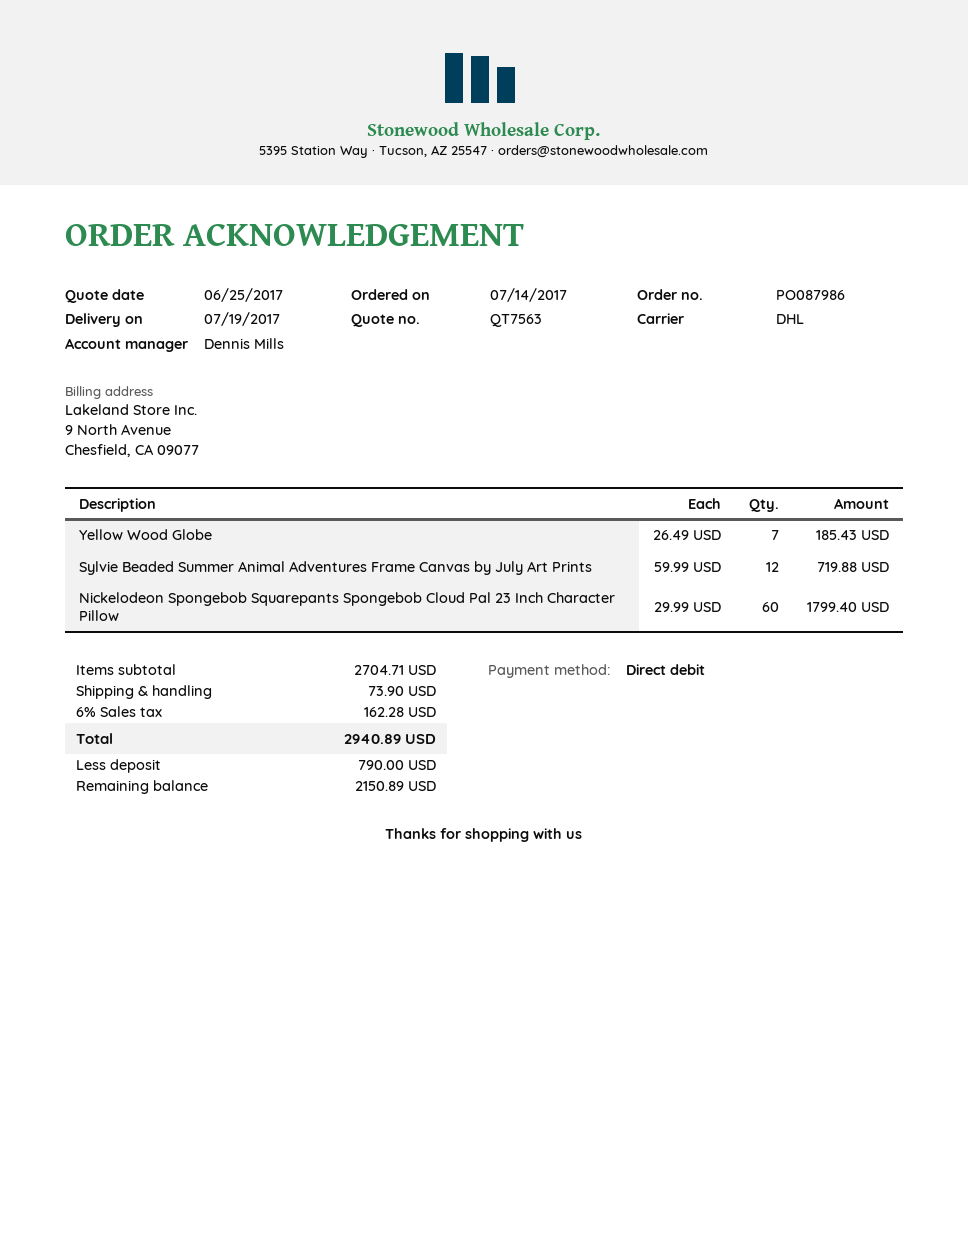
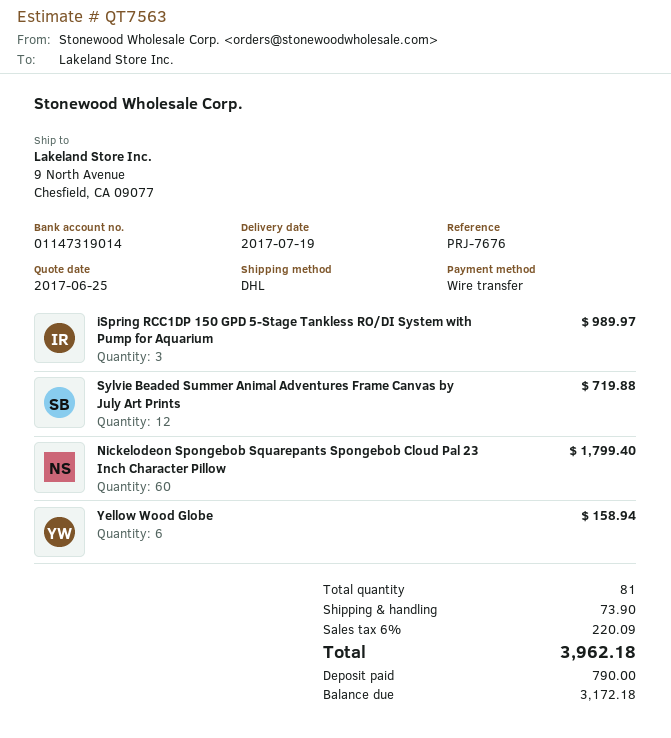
payment method: direct debit -> bank transfer
Yellow Wood Globe: 7 for 185.43 -> 6 for 158.94
iSpring RCC1DP 150 GPD 5-Stage Tankless RO/DI System with Pump for Aquarium: none -> 3 for 989.97
tax: 6% = 162.28 -> 6% = 220.09
total: 2940.89 -> 3962.18
balance: 2150.89 -> 3172.18

